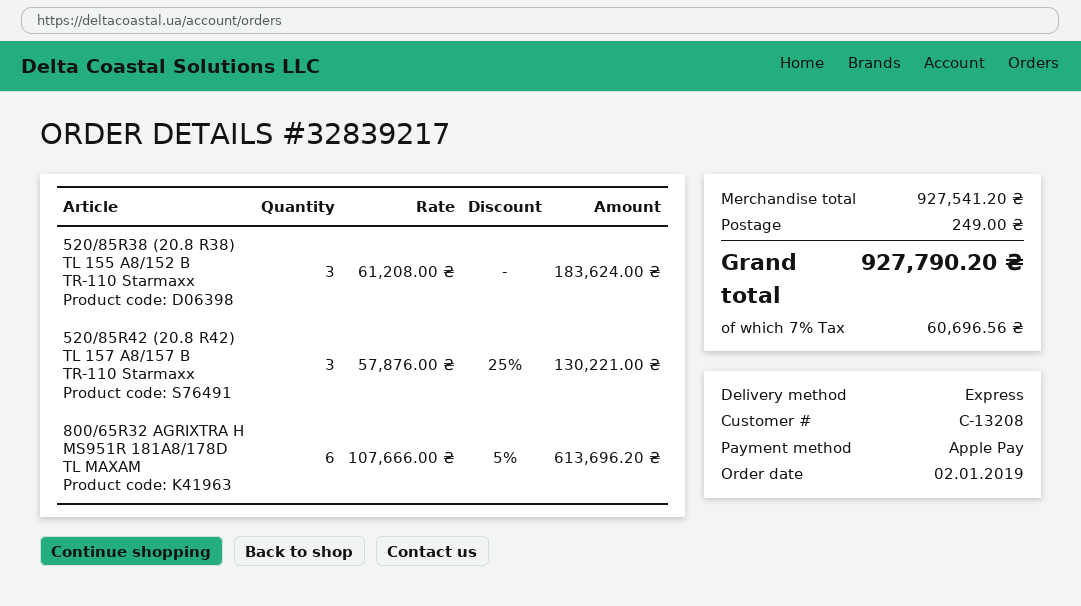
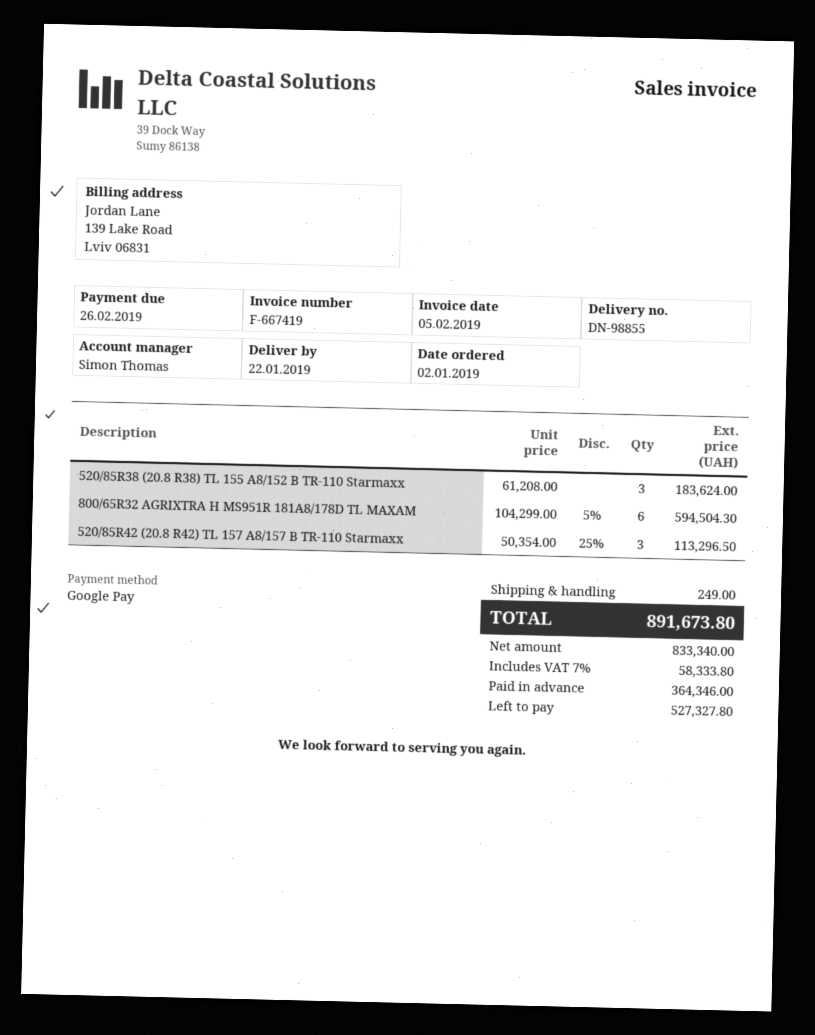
payment method: Apple Pay -> Google Pay
520/85R42 (20.8 R42) TL 157 A8/157 B TR-110 Starmaxx: 3 x 57876.00 - 25% = 130221.00 -> 3 x 50354.00 - 25% = 113296.50
800/65R32 AGRIXTRA H MS951R 181A8/178D TL MAXAM: 6 x 107666.00 - 5% = 613696.20 -> 6 x 104299.00 - 5% = 594504.30
tax: 7% = 60696.56 -> 7% = 58333.80
total: 927790.20 -> 891673.80

